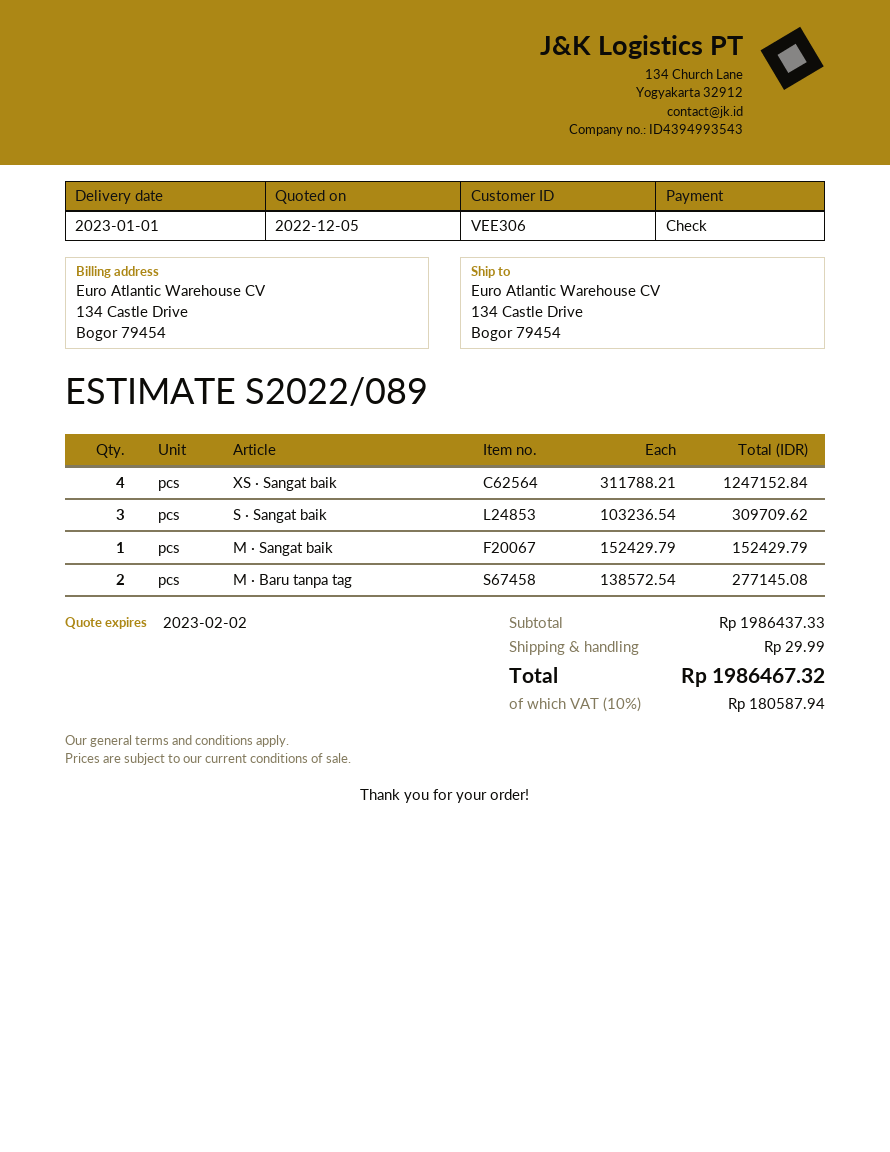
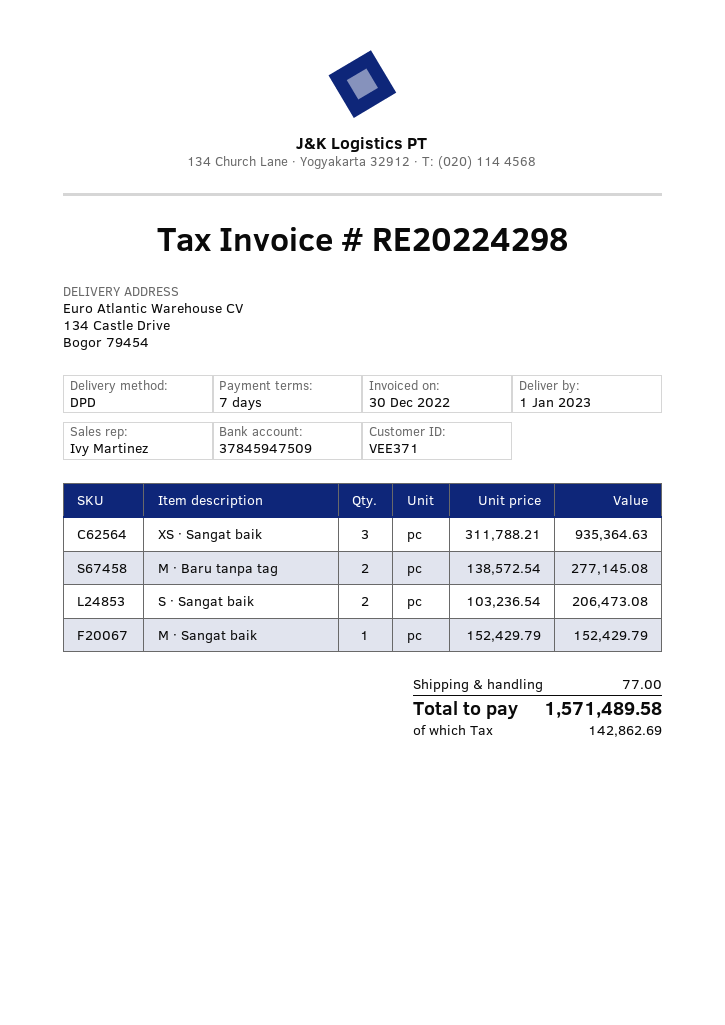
customer number: VEE306 -> VEE371
XS · Sangat baik: 4 x 311788.21 = 1247152.84 -> 3 x 311788.21 = 935364.63
S · Sangat baik: 3 x 103236.54 = 309709.62 -> 2 x 103236.54 = 206473.08
shipping: 29.99 -> 77.00
tax: 180587.94 -> 142862.69
total: 1986467.32 -> 1571489.58

